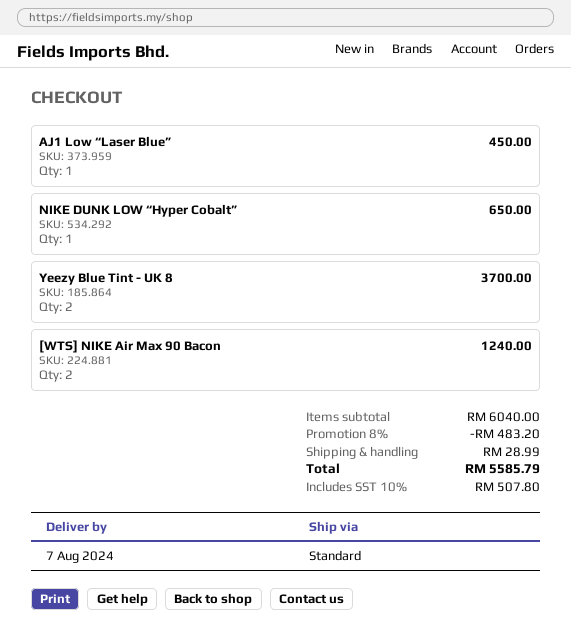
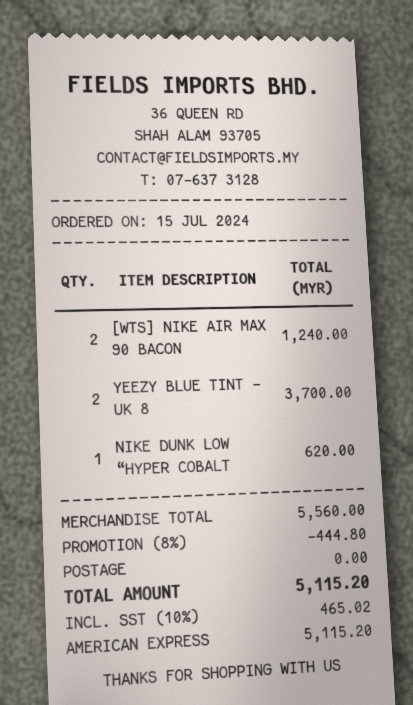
AJ1 Low “Laser Blue”: 1 for 450.00 -> none
NIKE DUNK LOW “Hyper Cobalt”: 1 for 650.00 -> 1 for 620.00
subtotal: 6040.00 -> 5560.00
discount: 8% = 483.20 -> 8% = 444.80
shipping: 28.99 -> 0.00
tax: 10% = 507.80 -> 10% = 465.02
total: 5585.79 -> 5115.20

